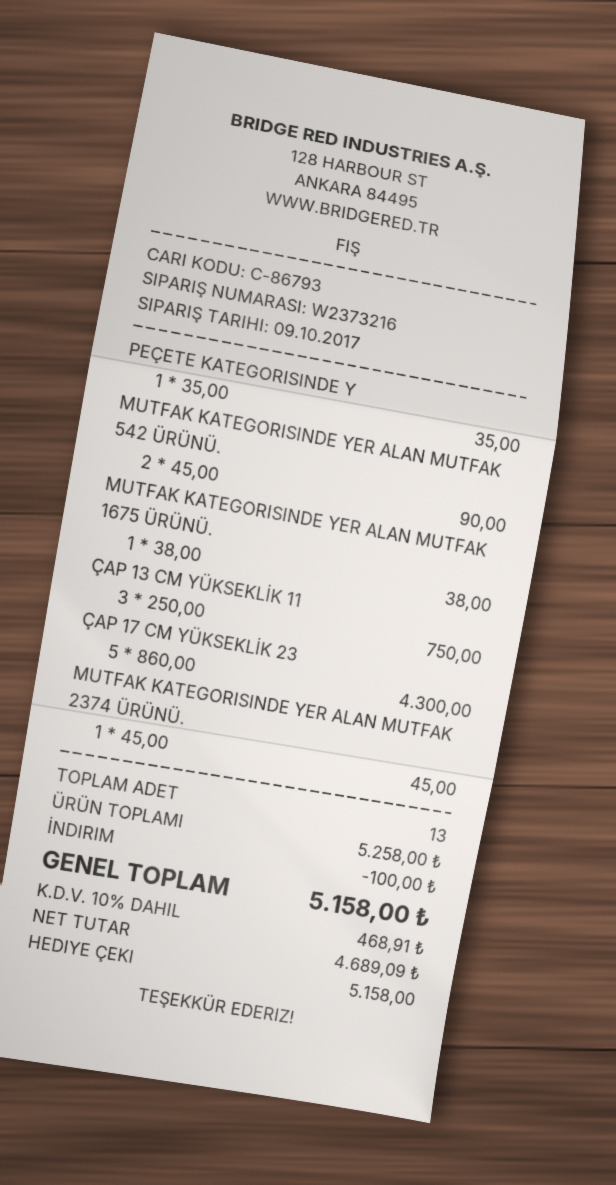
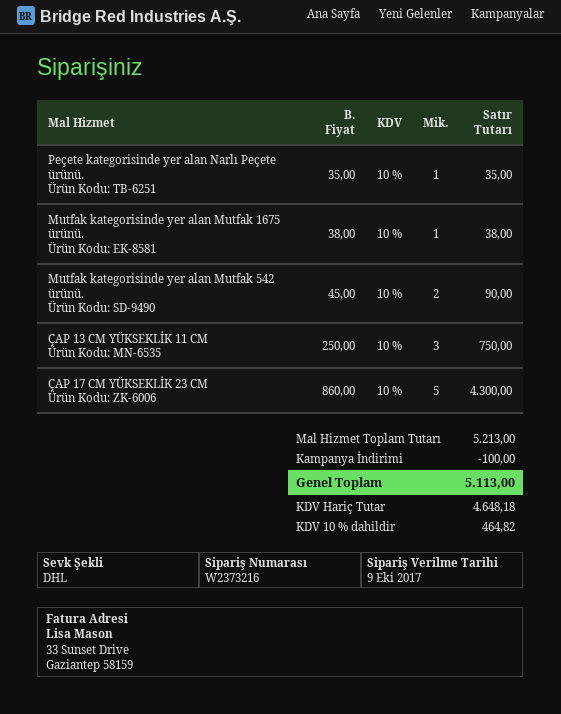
MUTFAK KATEGORISINDE YER ALAN MUTFAK 2374 ÜRÜNÜ.: 1 x 45.00 = 45.00 -> none
subtotal: 5258.00 -> 5213.00
net: 4689.09 -> 4648.18
tax: 10% = 468.91 -> 10% = 464.82
total: 5158.00 -> 5113.00

